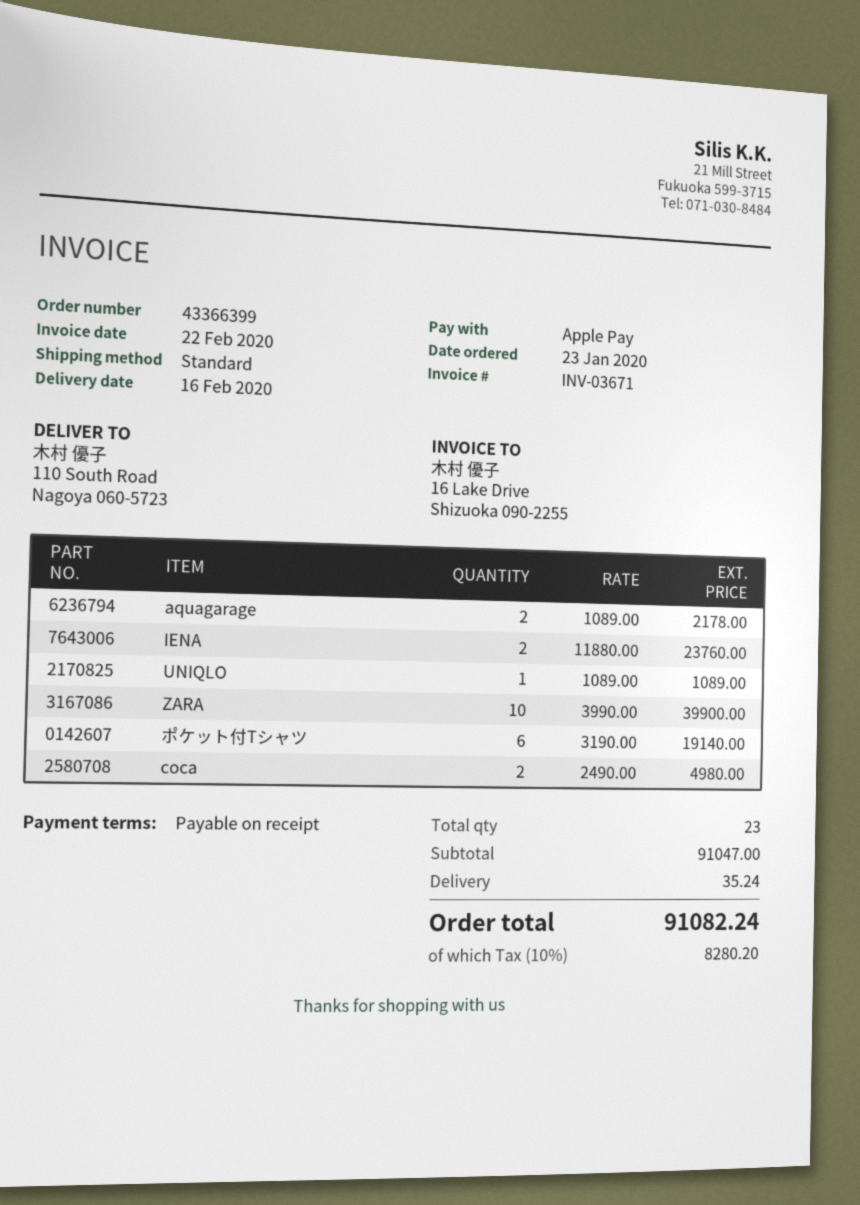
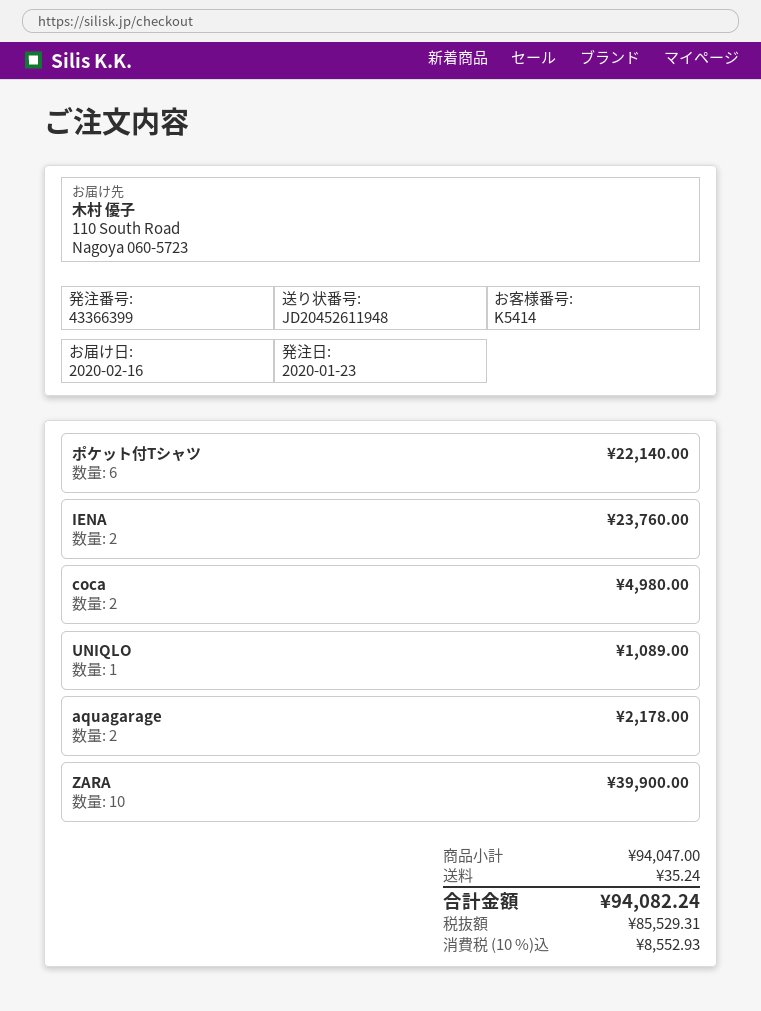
ポケット付Tシャツ: 6 for 19140.00 -> 6 for 22140.00
subtotal: 91047.00 -> 94047.00
tax: 10% = 8280.20 -> 10% = 8552.93
total: 91082.24 -> 94082.24

